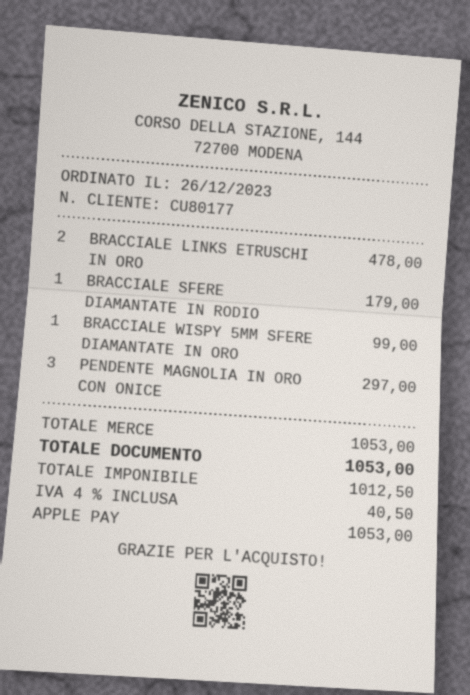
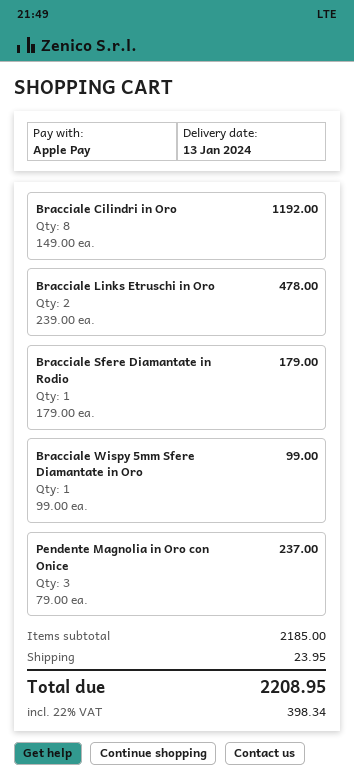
PENDENTE MAGNOLIA IN ORO CON ONICE: 3 for 297.00 -> 3 for 237.00
Bracciale Cilindri in Oro: none -> 8 for 1192.00
subtotal: 1053.00 -> 2185.00
shipping: none -> 23.95
tax: 4% = 40.50 -> 22% = 398.34
total: 1053.00 -> 2208.95

